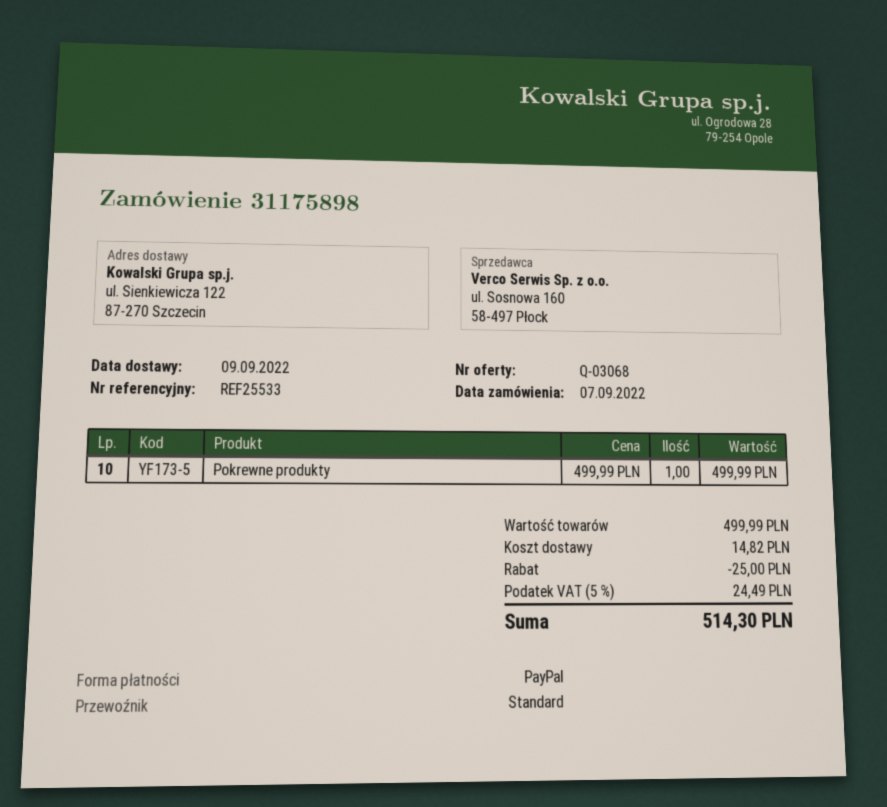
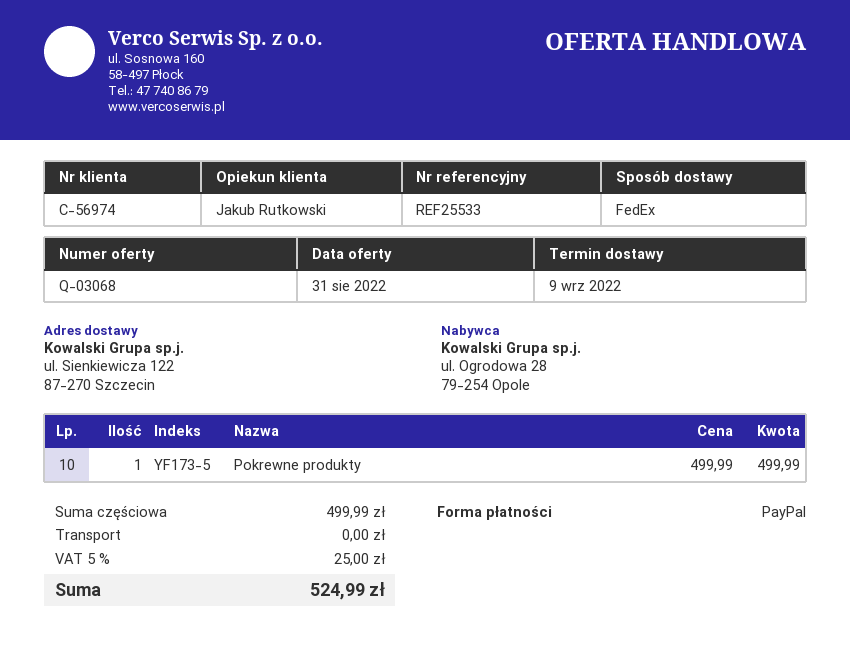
shipping method: standard -> FedEx
discount: 25.00 -> none
shipping: 14.82 -> 0.00
tax: 5% = 24.49 -> 5% = 25.00
total: 514.30 -> 524.99

